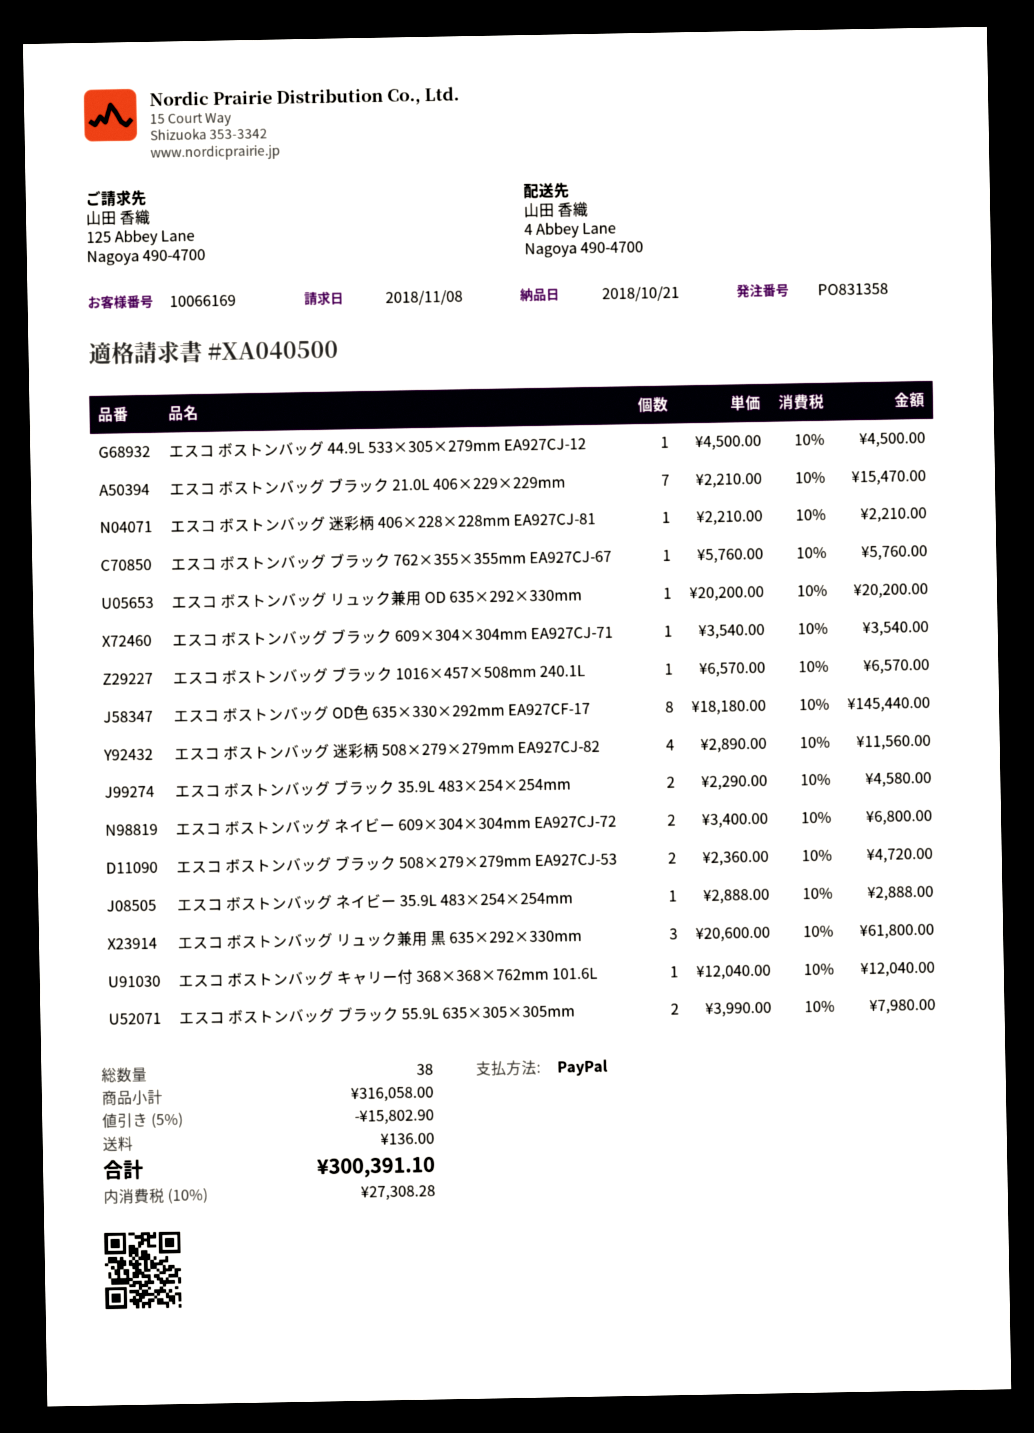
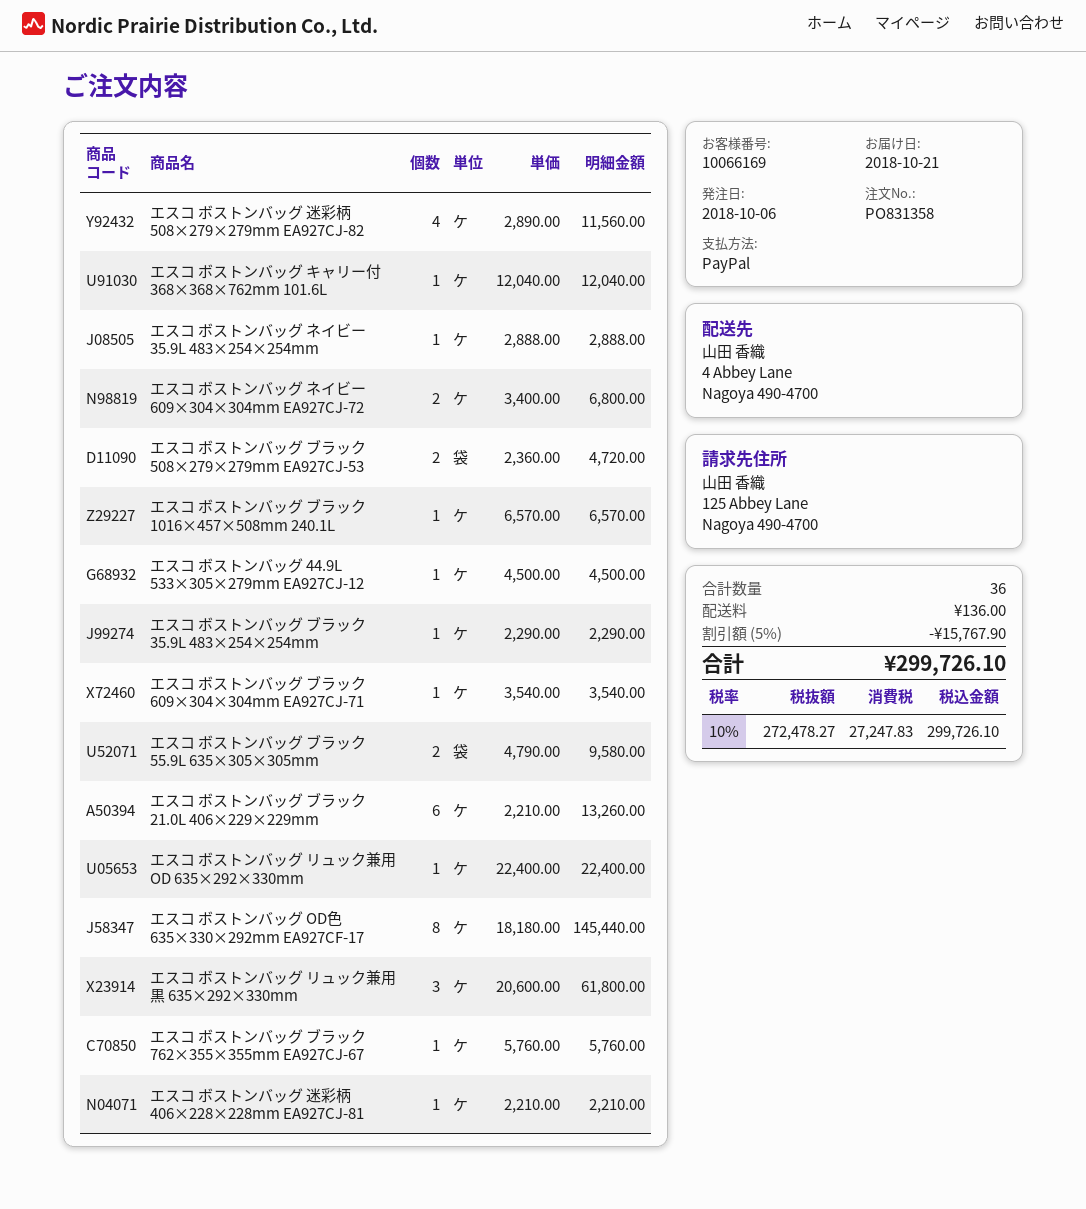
エスコ ボストンバッグ ブラック 21.0L 406×229×229mm: 7 x 2210.00 = 15470.00 -> 6 x 2210.00 = 13260.00
エスコ ボストンバッグ リュック兼用 OD 635×292×330mm: 1 x 20200.00 = 20200.00 -> 1 x 22400.00 = 22400.00
エスコ ボストンバッグ ブラック 35.9L 483×254×254mm: 2 x 2290.00 = 4580.00 -> 1 x 2290.00 = 2290.00
エスコ ボストンバッグ ブラック 55.9L 635×305×305mm: 2 x 3990.00 = 7980.00 -> 2 x 4790.00 = 9580.00
total quantity: 38 -> 36
discount: 5% = 15802.90 -> 5% = 15767.90
tax: 10% = 27308.28 -> 10% = 27247.83
total: 300391.10 -> 299726.10

